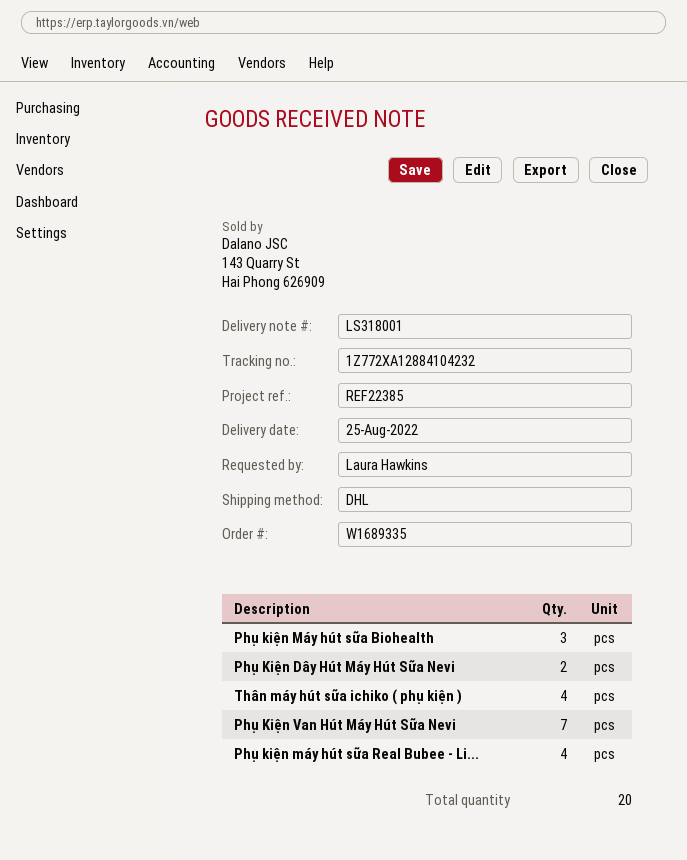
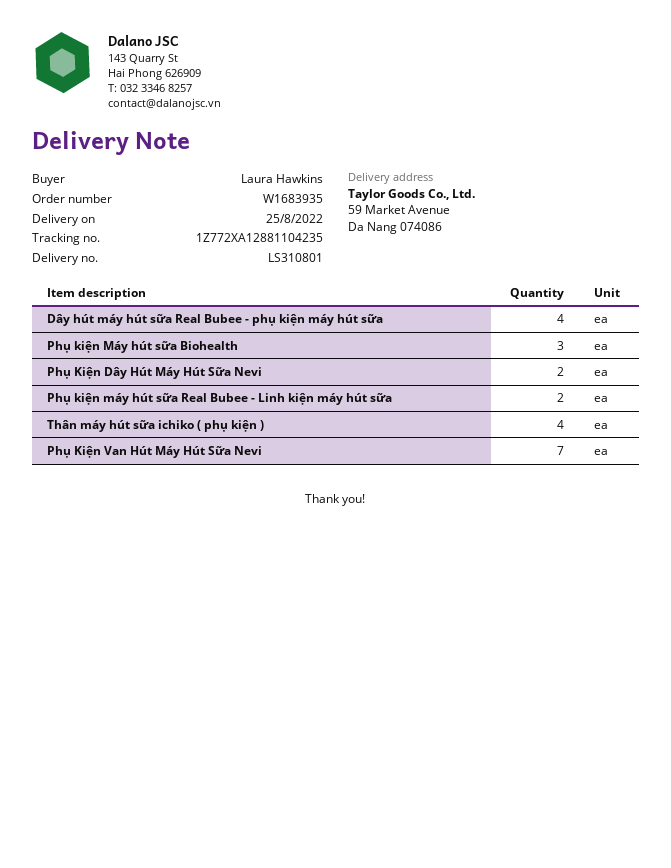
order number: W1689335 -> W1683935
delivery note number: LS318001 -> LS310801
tracking number: 1Z772XA12884104232 -> 1Z772XA12881104235
Phụ kiện máy hút sữa Real Bubee - Li...: 4 -> 2
Dây hút máy hút sữa Real Bubee - phụ kiện máy hút sữa: none -> 4

